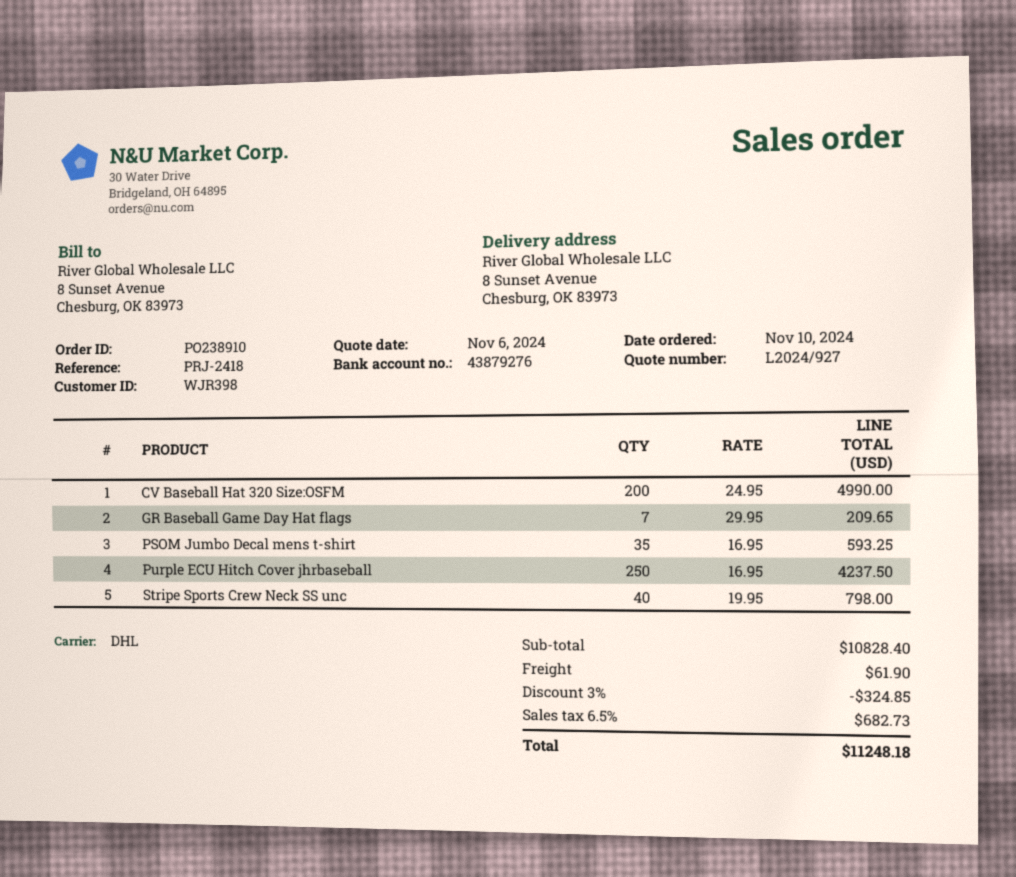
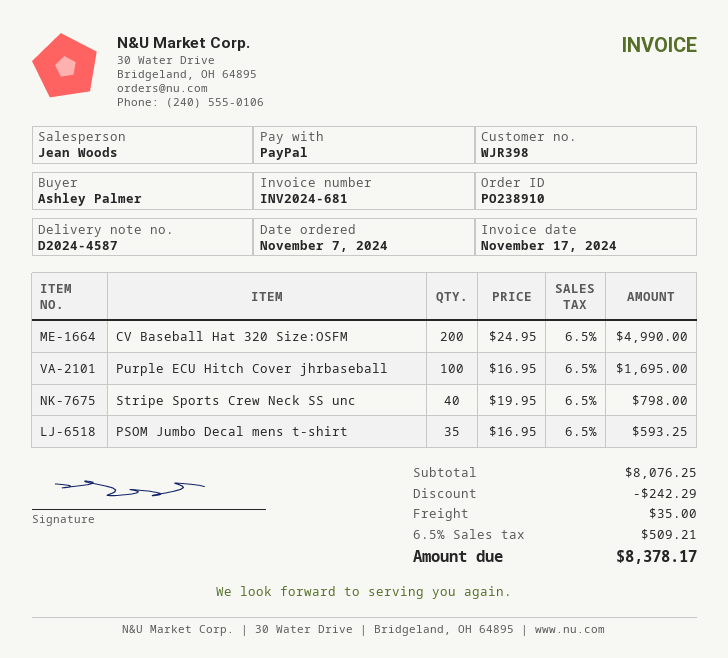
order date: 2024-11-10 -> 2024-11-07
GR Baseball Game Day Hat flags: 7 x 29.95 = 209.65 -> none
Purple ECU Hitch Cover jhrbaseball: 250 x 16.95 = 4237.50 -> 100 x 16.95 = 1695.00
subtotal: 10828.40 -> 8076.25
discount: 324.85 -> 242.29
shipping: 61.90 -> 35.00
tax: 6.5% = 682.73 -> 6.5% = 509.21
total: 11248.18 -> 8378.17

